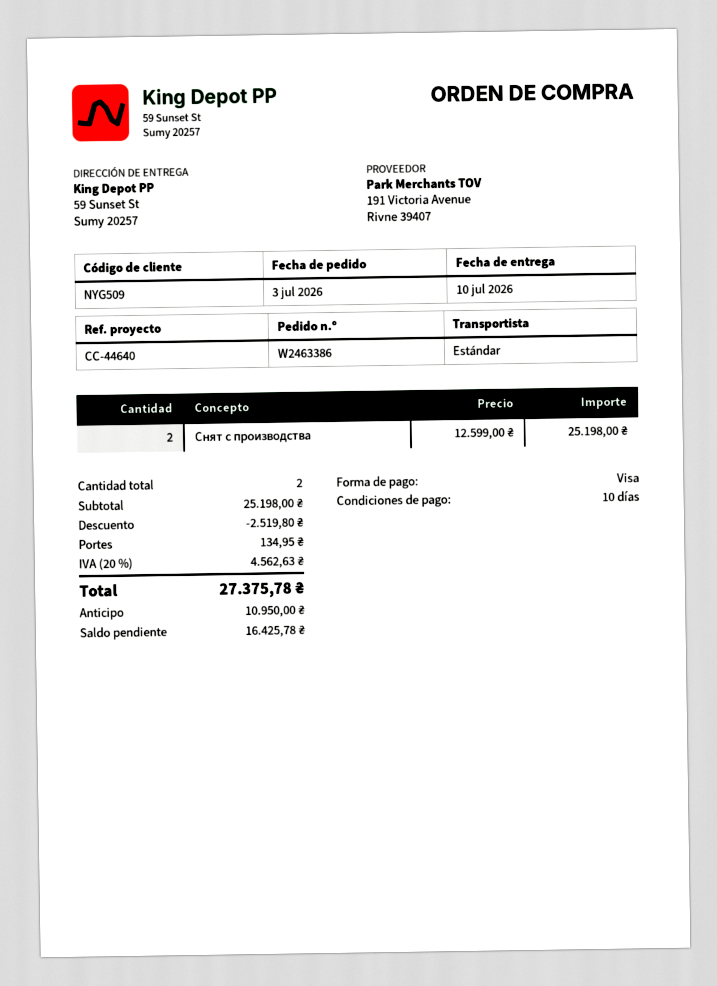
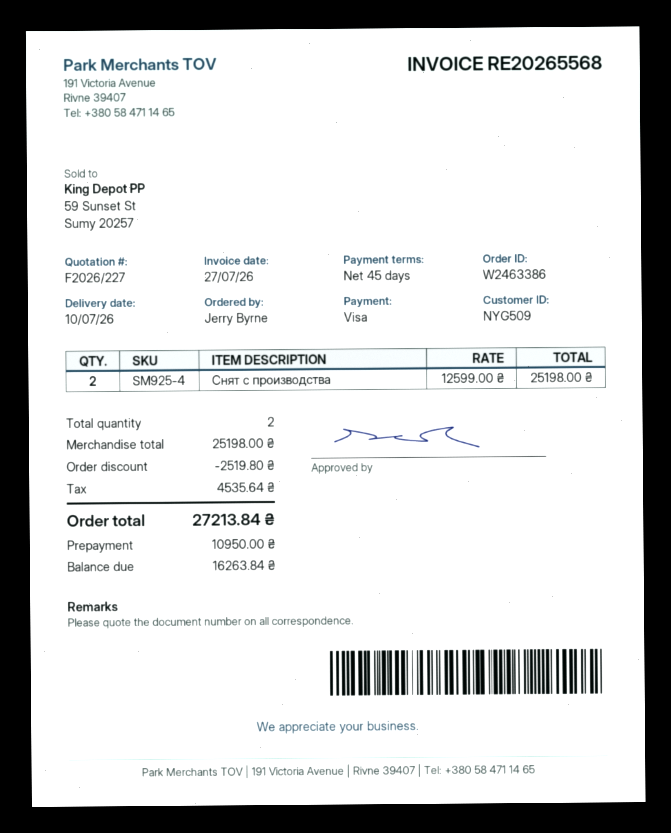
payment terms: 10 days -> 45 days
shipping: 134.95 -> none
tax: 4562.63 -> 4535.64
total: 27375.78 -> 27213.84
balance: 16425.78 -> 16263.84

